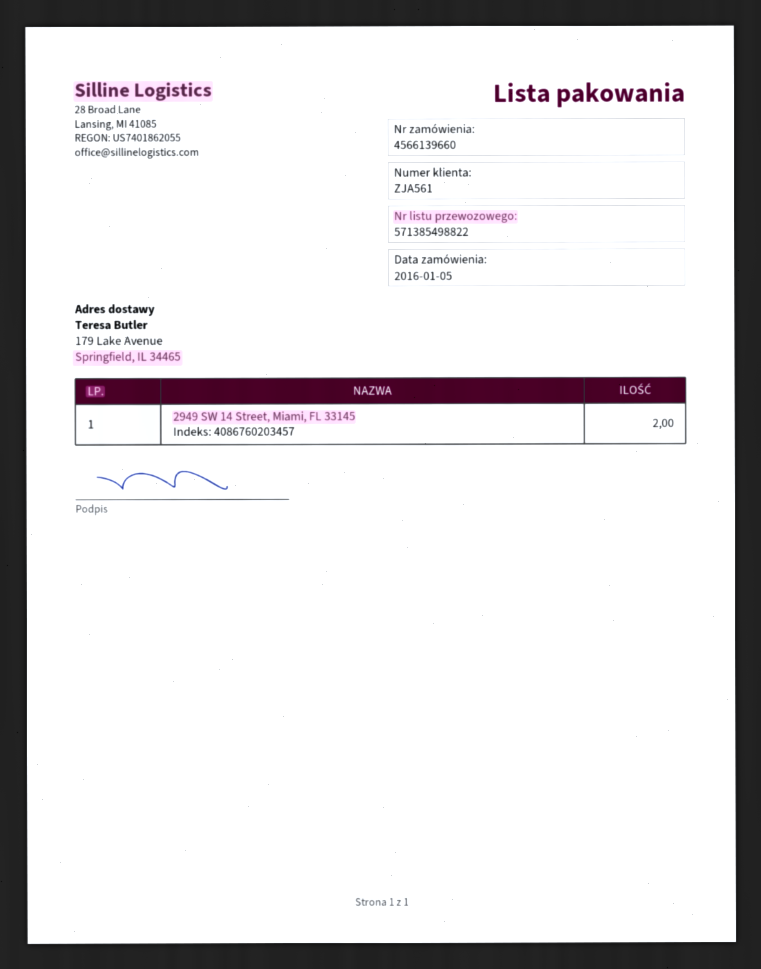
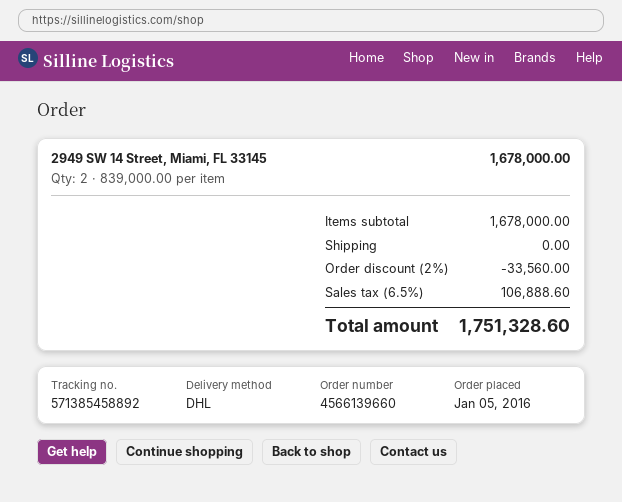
tracking number: 571385498822 -> 571385458892

